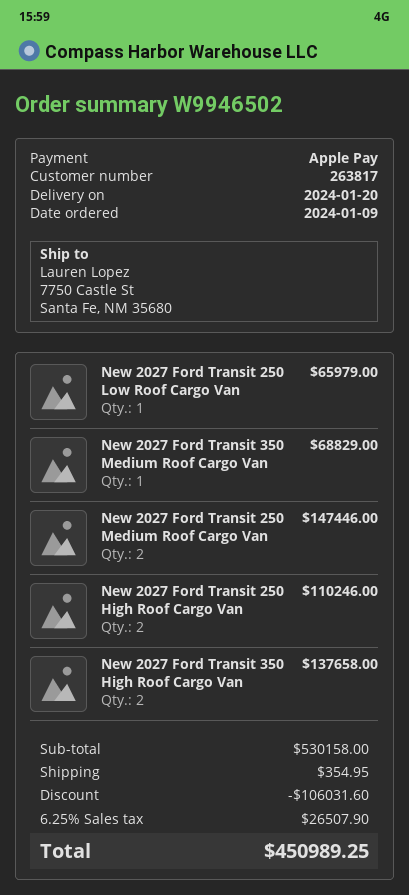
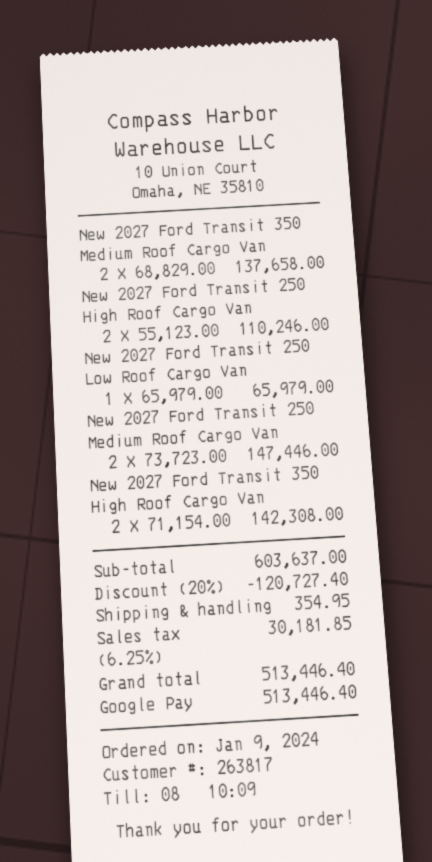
payment method: Apple Pay -> Google Pay
New 2027 Ford Transit 350 Medium Roof Cargo Van: 1 for 68829.00 -> 2 for 137658.00
New 2027 Ford Transit 350 High Roof Cargo Van: 2 for 137658.00 -> 2 for 142308.00
subtotal: 530158.00 -> 603637.00
discount: 106031.60 -> 120727.40
tax: 6.25% = 26507.90 -> 6.25% = 30181.85
total: 450989.25 -> 513446.40

